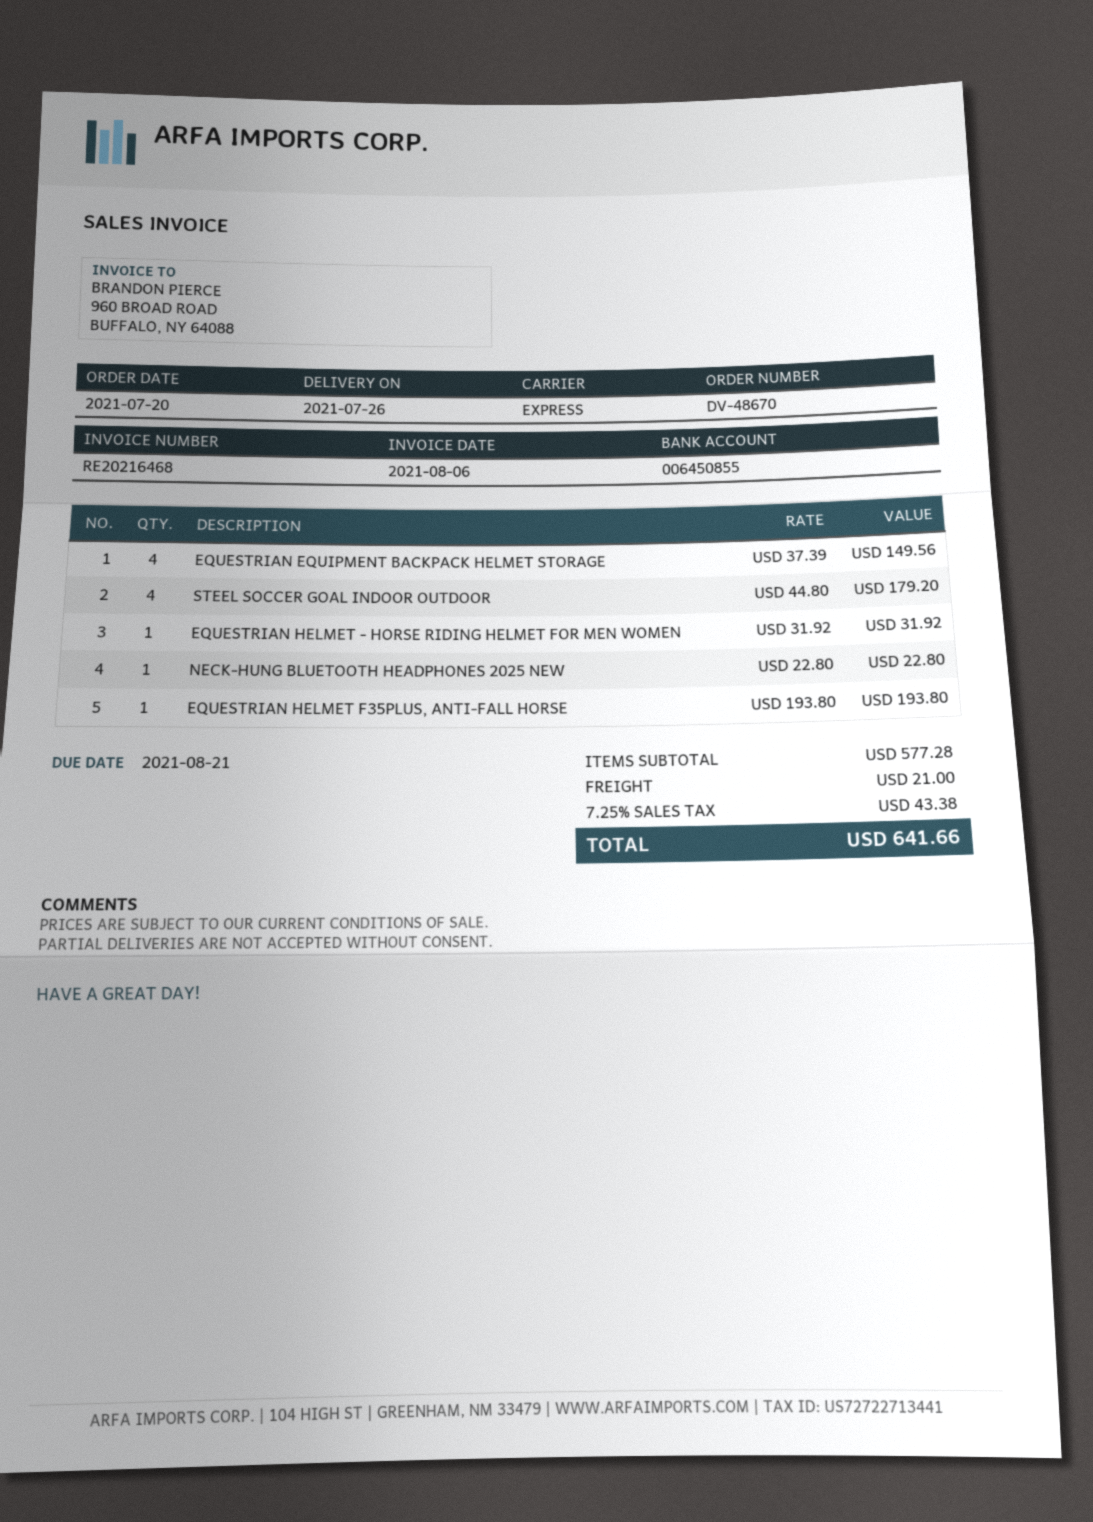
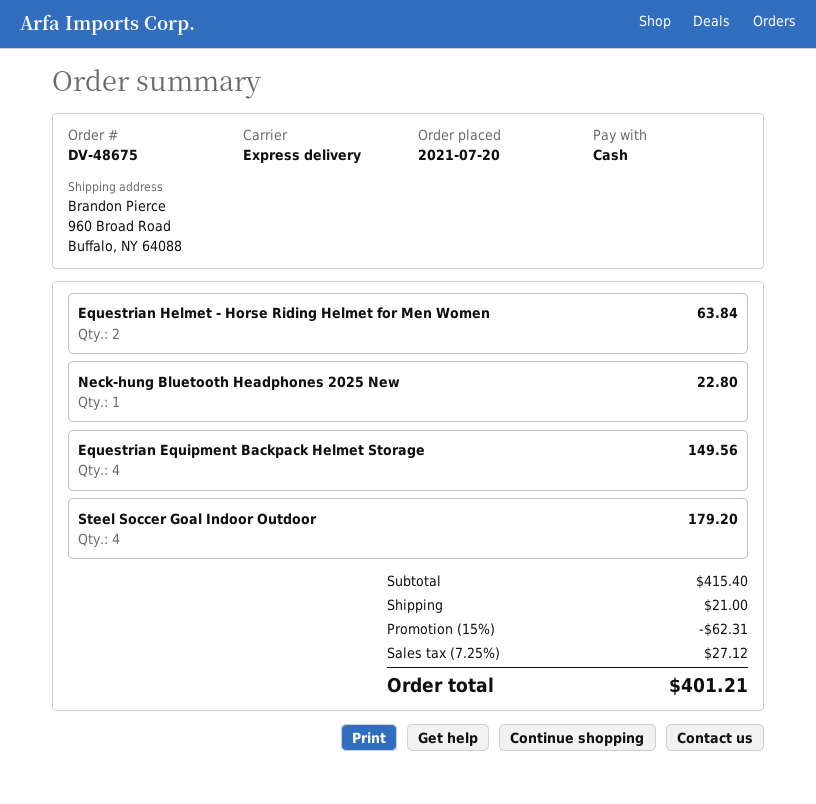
order number: DV-48670 -> DV-48675
EQUESTRIAN HELMET - HORSE RIDING HELMET FOR MEN WOMEN: 1 for 31.92 -> 2 for 63.84
EQUESTRIAN HELMET F35PLUS, ANTI-FALL HORSE: 1 for 193.80 -> none
subtotal: 577.28 -> 415.40
discount: none -> 15% = 62.31
tax: 7.25% = 43.38 -> 7.25% = 27.12
total: 641.66 -> 401.21

